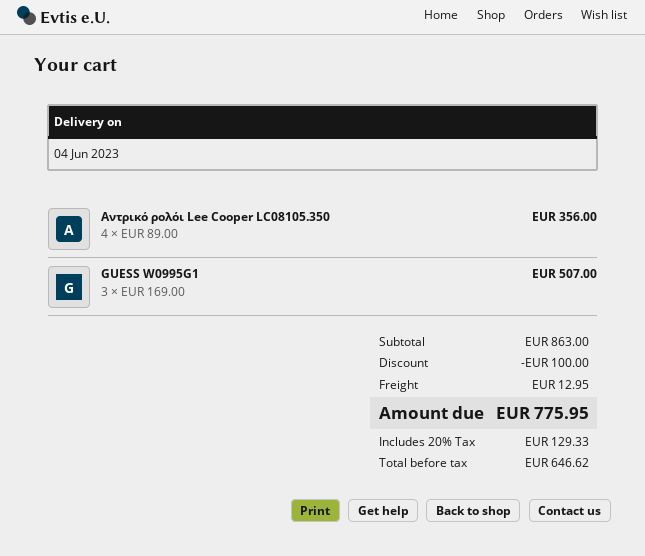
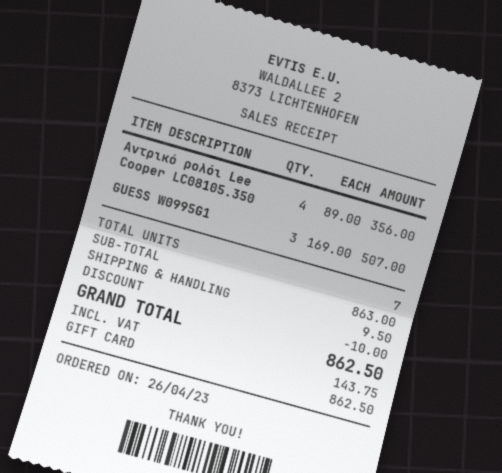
discount: 100.00 -> 10.00
shipping: 12.95 -> 9.50
tax: 129.33 -> 143.75
total: 775.95 -> 862.50

